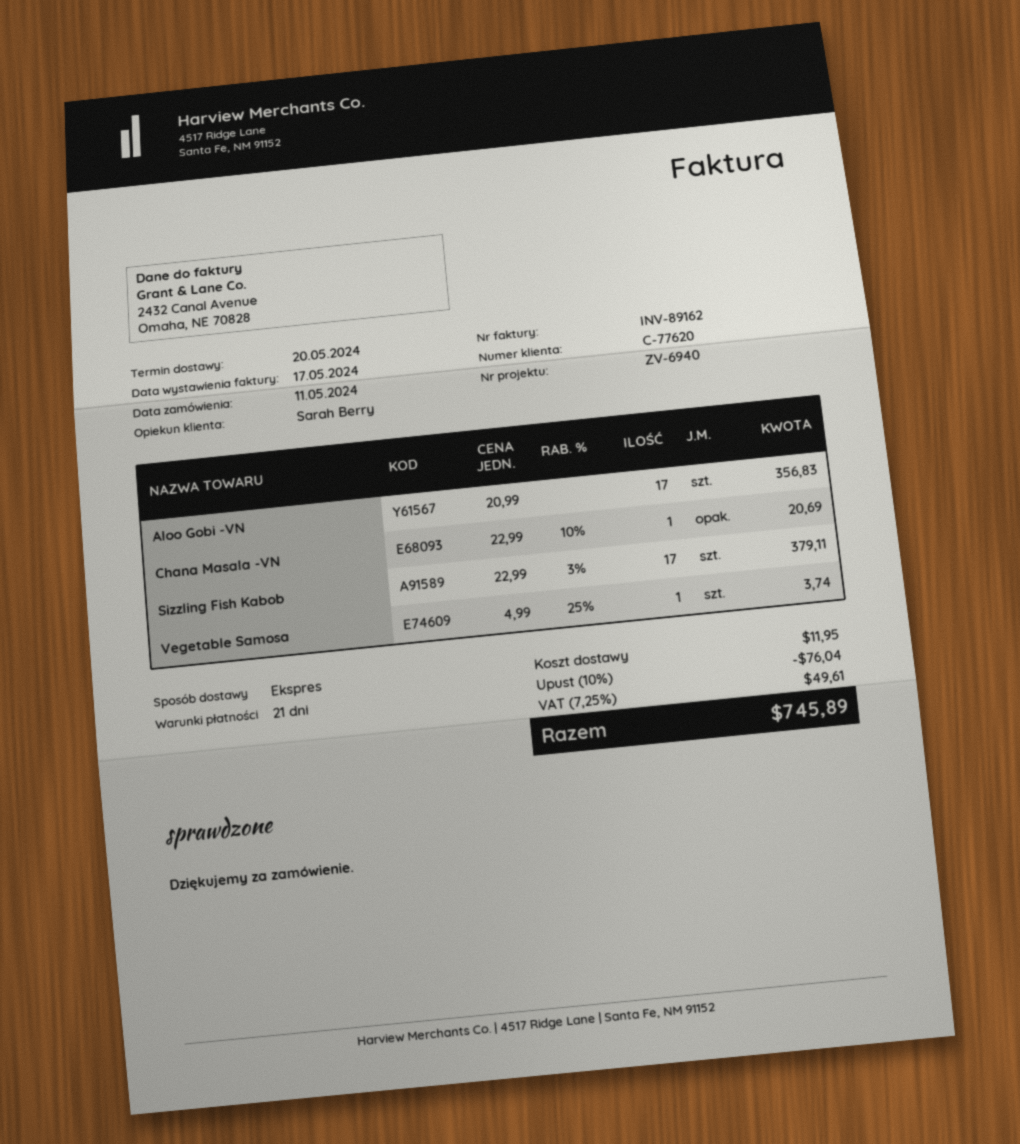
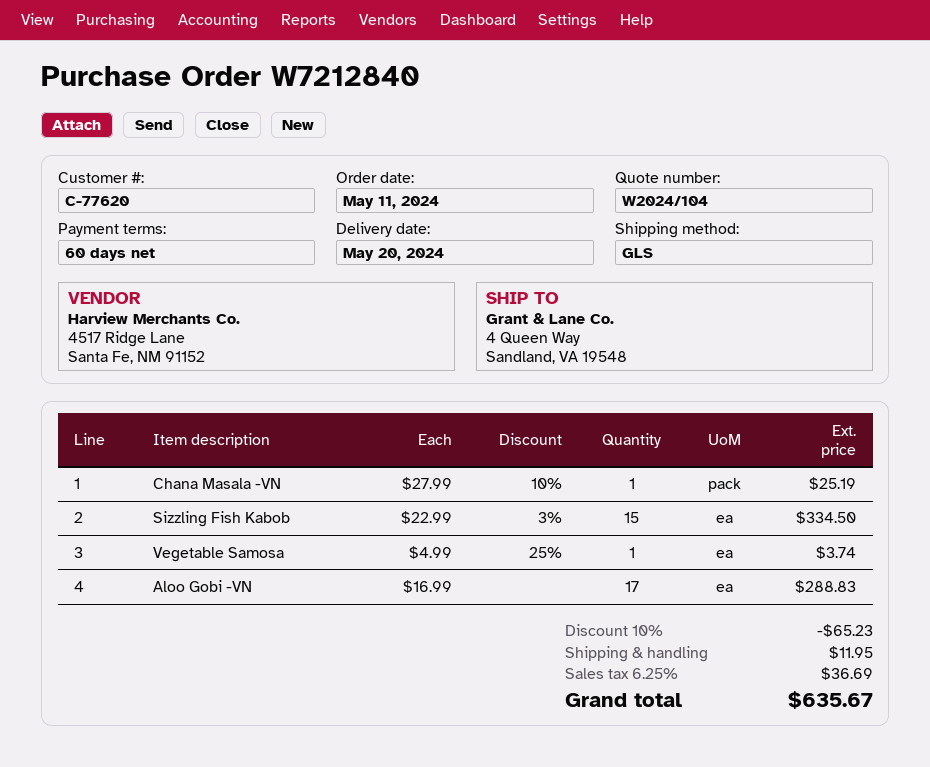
payment terms: 21 days -> 60 days
shipping method: express -> GLS
Aloo Gobi -VN: 17 x 20.99 = 356.83 -> 17 x 16.99 = 288.83
Chana Masala -VN: 1 x 22.99 - 10% = 20.69 -> 1 x 27.99 - 10% = 25.19
Sizzling Fish Kabob: 17 x 22.99 - 3% = 379.11 -> 15 x 22.99 - 3% = 334.50
discount: 10% = 76.04 -> 10% = 65.23
tax: 7.25% = 49.61 -> 6.25% = 36.69
total: 745.89 -> 635.67

